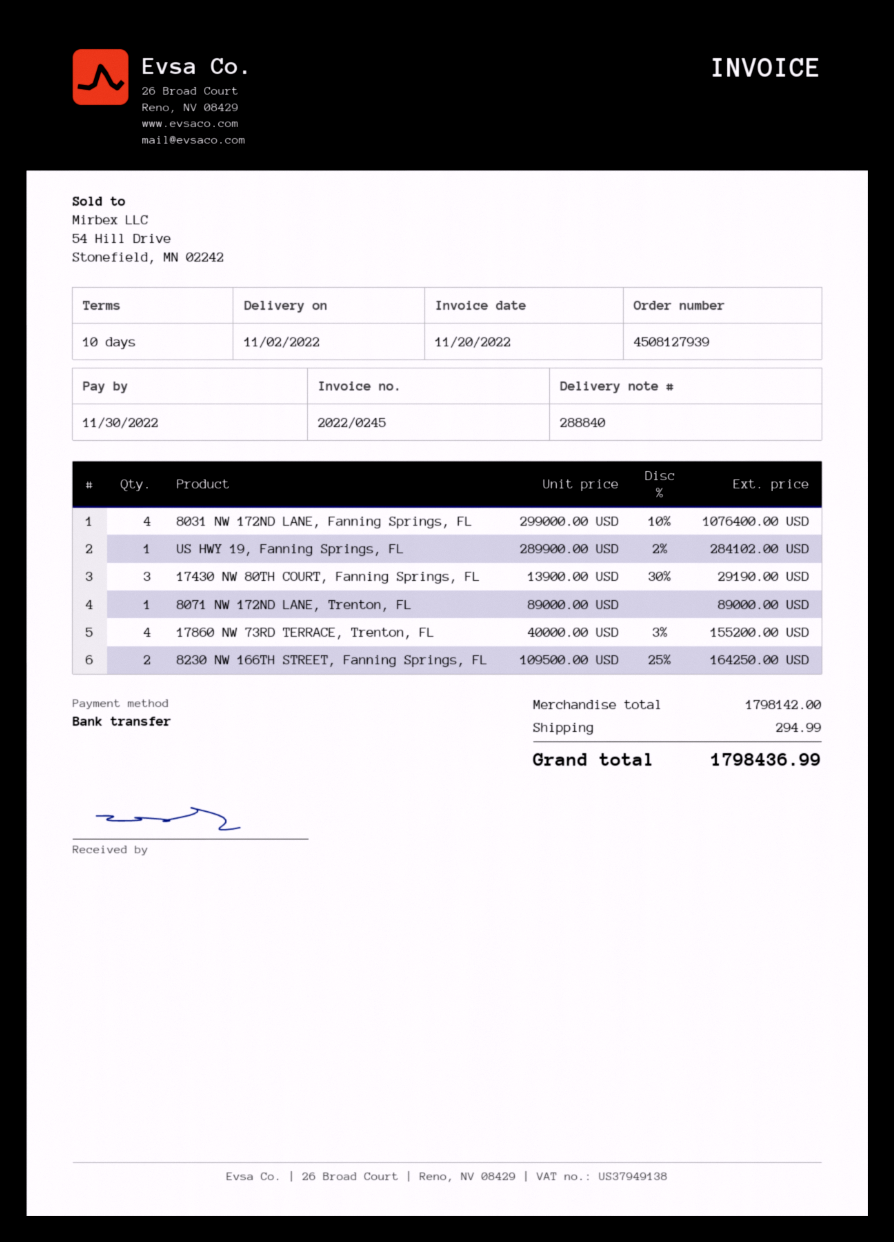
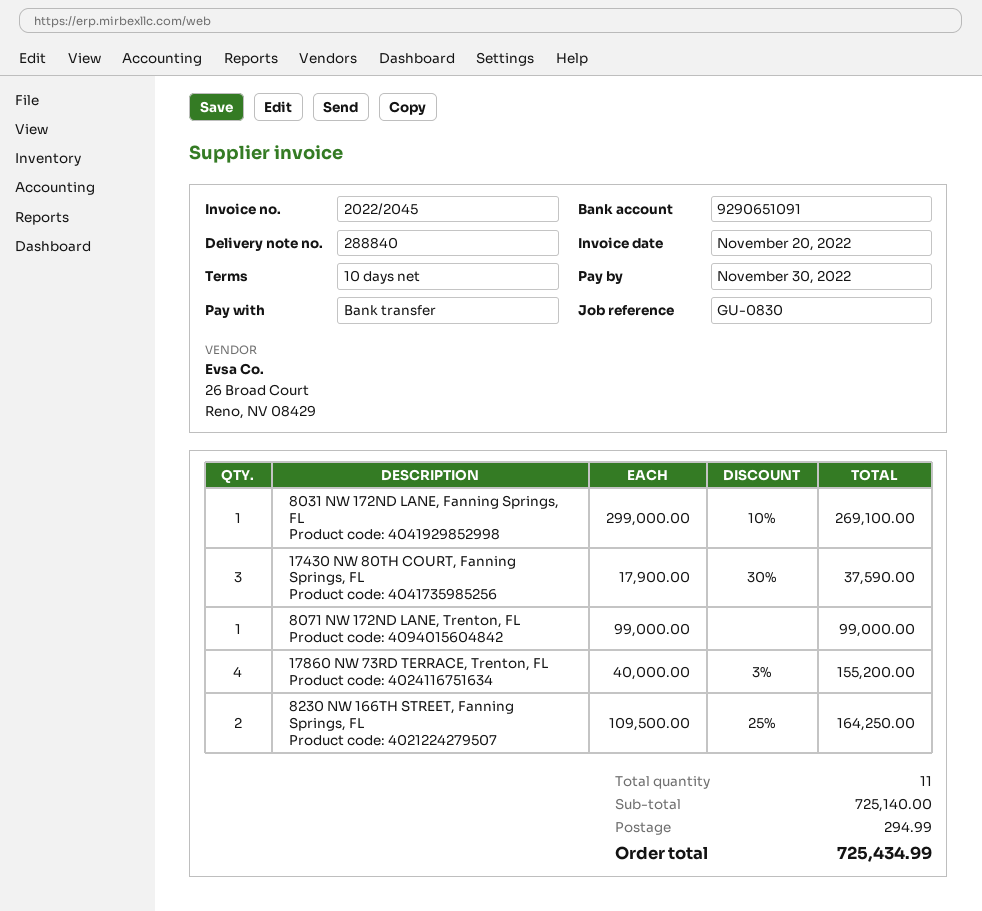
invoice number: 2022/0245 -> 2022/2045
8031 NW 172ND LANE, Fanning Springs, FL: 4 x 299000.00 - 10% = 1076400.00 -> 1 x 299000.00 - 10% = 269100.00
US HWY 19, Fanning Springs, FL: 1 x 289900.00 - 2% = 284102.00 -> none
17430 NW 80TH COURT, Fanning Springs, FL: 3 x 13900.00 - 30% = 29190.00 -> 3 x 17900.00 - 30% = 37590.00
8071 NW 172ND LANE, Trenton, FL: 1 x 89000.00 = 89000.00 -> 1 x 99000.00 = 99000.00
subtotal: 1798142.00 -> 725140.00
total: 1798436.99 -> 725434.99

